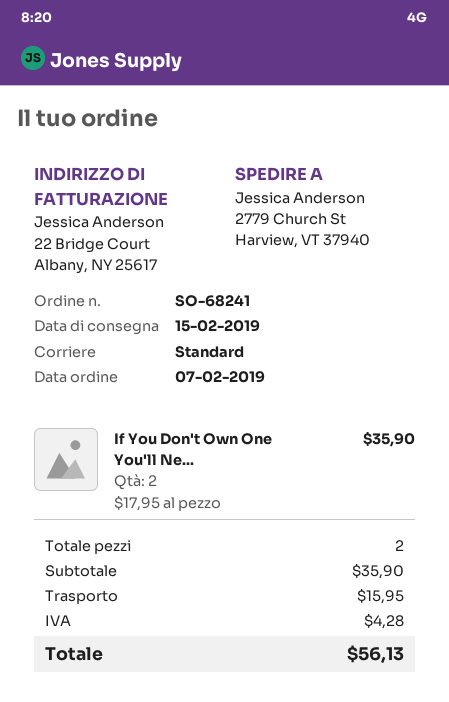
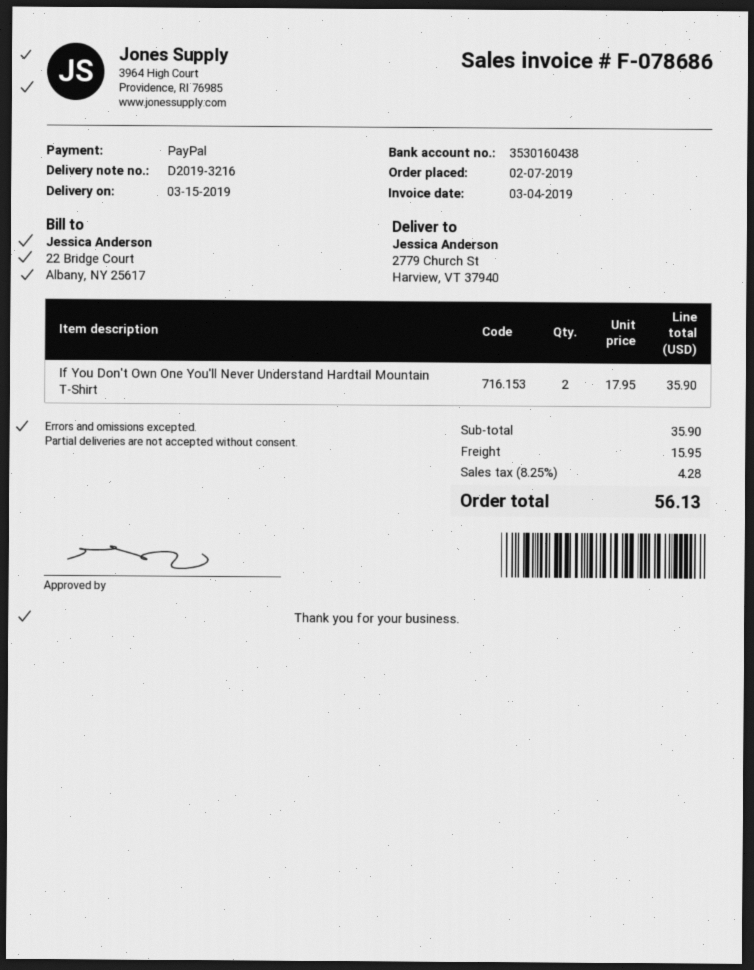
delivery date: 2019-02-15 -> 2019-03-15

